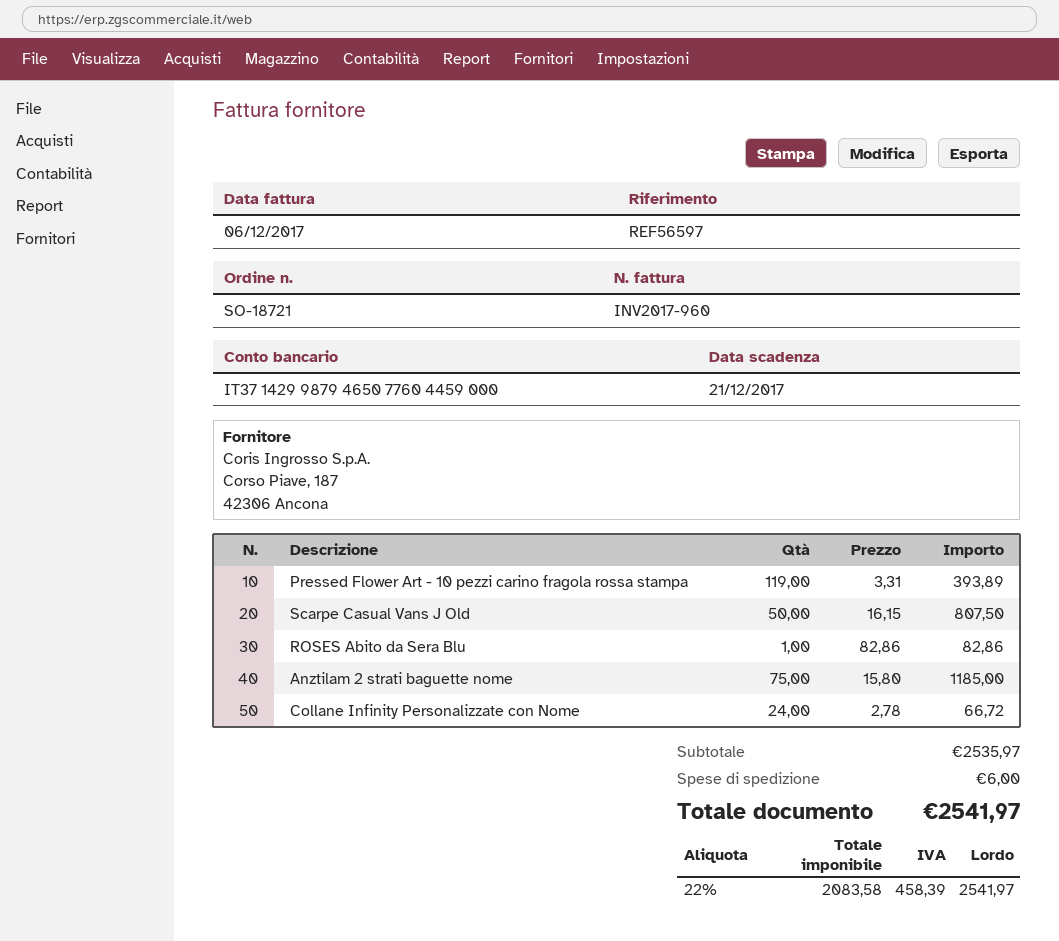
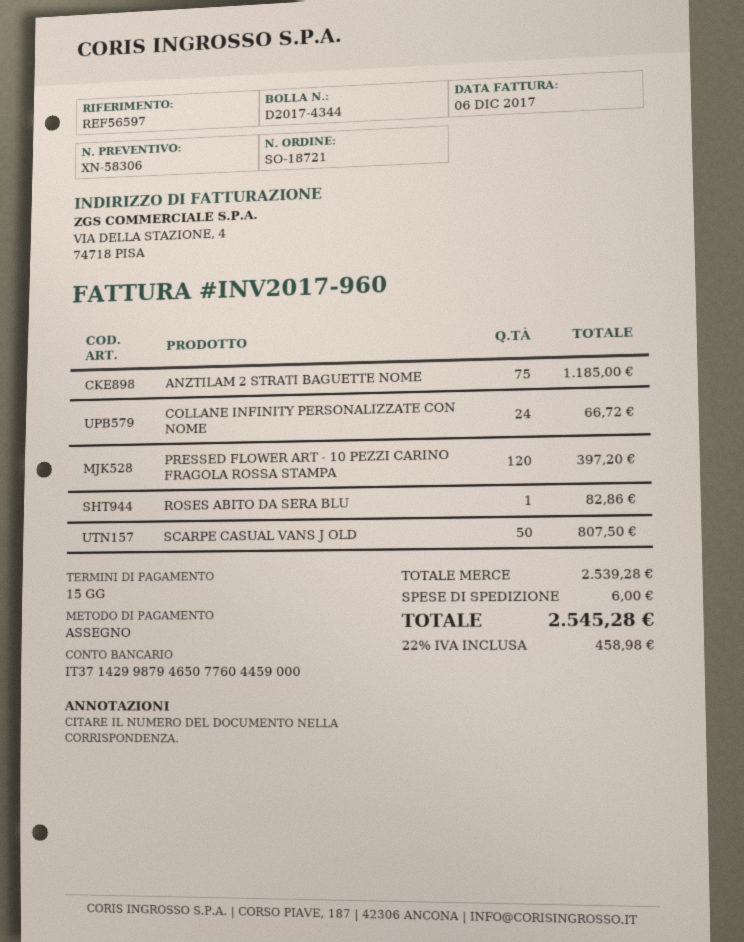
Pressed Flower Art - 10 pezzi carino fragola rossa stampa: 119 for 393.89 -> 120 for 397.20
subtotal: 2535.97 -> 2539.28
tax: 22% = 458.39 -> 22% = 458.98
total: 2541.97 -> 2545.28

